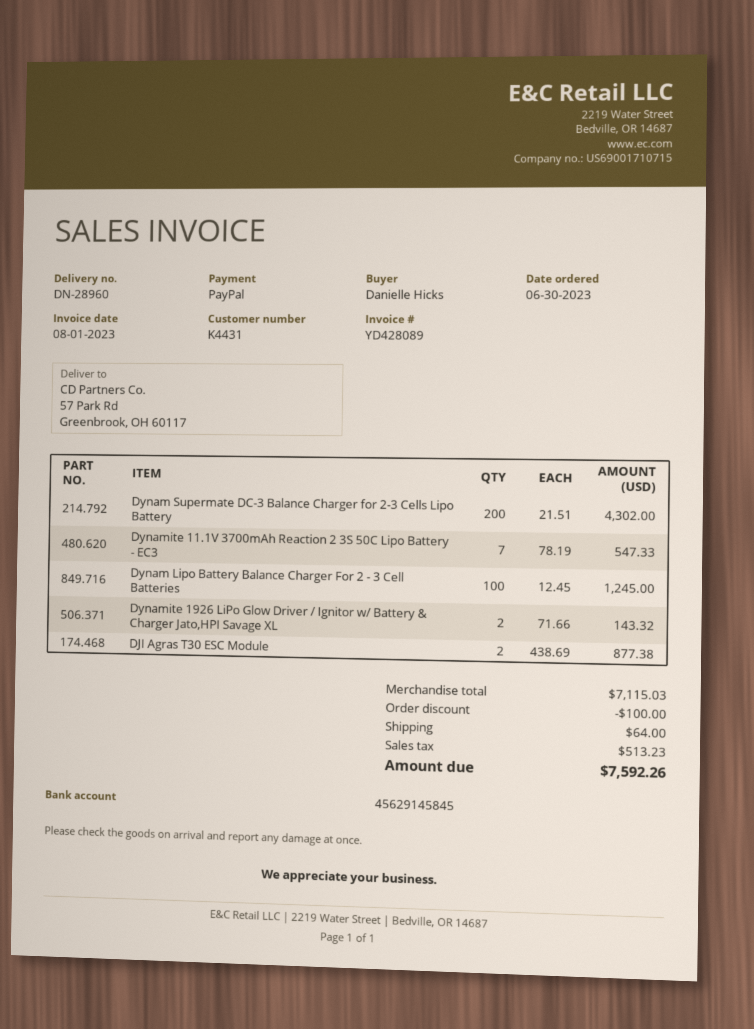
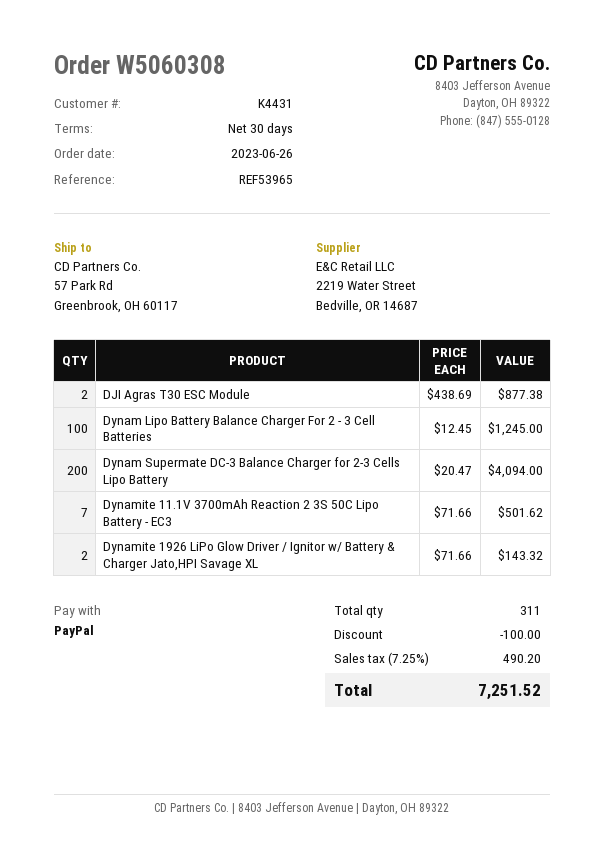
order date: 2023-06-30 -> 2023-06-26
Dynam Supermate DC-3 Balance Charger for 2-3 Cells Lipo Battery: 200 x 21.51 = 4302.00 -> 200 x 20.47 = 4094.00
Dynamite 11.1V 3700mAh Reaction 2 3S 50C Lipo Battery - EC3: 7 x 78.19 = 547.33 -> 7 x 71.66 = 501.62
shipping: 64.00 -> none
tax: 513.23 -> 490.20
total: 7592.26 -> 7251.52

